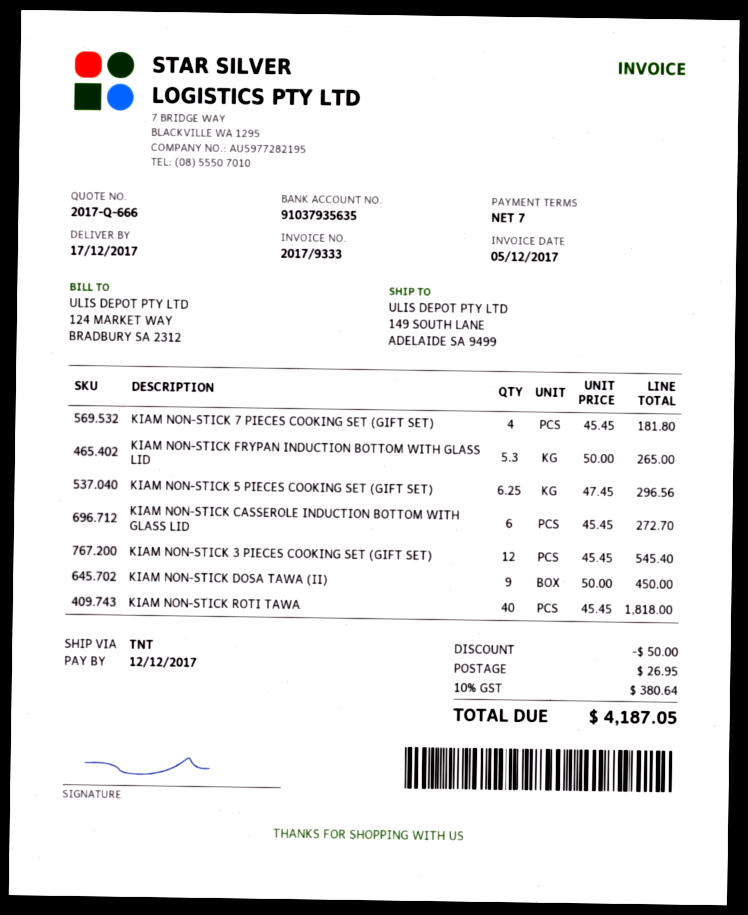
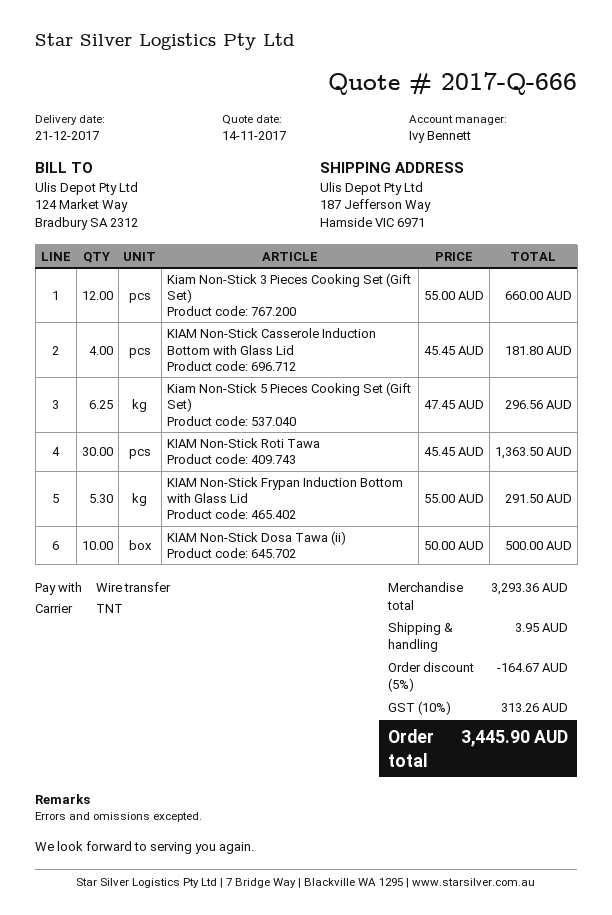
delivery date: 2017-12-17 -> 2017-12-21
ship to: 149 SOUTH LANE, ADELAIDE SA 9499 -> 187 Jefferson Way, Hamside VIC 6971
KIAM NON-STICK 7 PIECES COOKING SET (GIFT SET): 4 x 45.45 = 181.80 -> none
KIAM NON-STICK FRYPAN INDUCTION BOTTOM WITH GLASS LID: 5.3 x 50.00 = 265.00 -> 5.3 x 55.00 = 291.50
KIAM NON-STICK CASSEROLE INDUCTION BOTTOM WITH GLASS LID: 6 x 45.45 = 272.70 -> 4 x 45.45 = 181.80
KIAM NON-STICK 3 PIECES COOKING SET (GIFT SET): 12 x 45.45 = 545.40 -> 12 x 55.00 = 660.00
KIAM NON-STICK DOSA TAWA (II): 9 x 50.00 = 450.00 -> 10 x 50.00 = 500.00
KIAM NON-STICK ROTI TAWA: 40 x 45.45 = 1818.00 -> 30 x 45.45 = 1363.50
discount: 50.00 -> 164.67
shipping: 26.95 -> 3.95
tax: 10% = 380.64 -> 10% = 313.26
total: 4187.05 -> 3445.90

